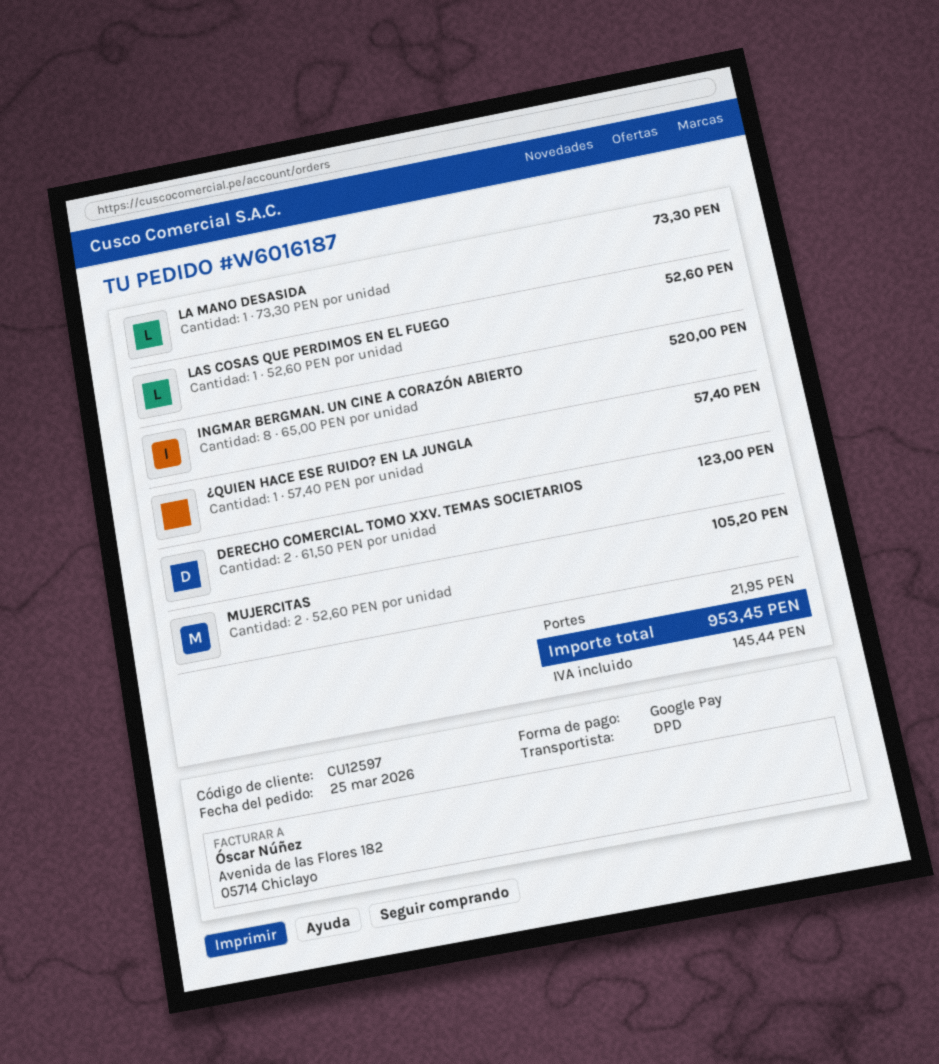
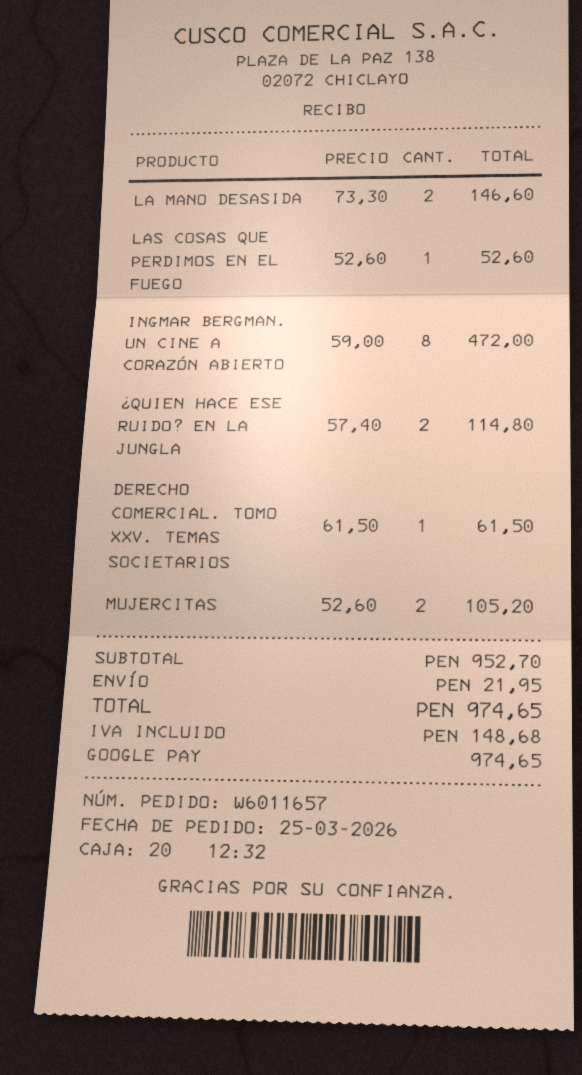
order number: W6016187 -> W6011657
LA MANO DESASIDA: 1 x 73.30 = 73.30 -> 2 x 73.30 = 146.60
INGMAR BERGMAN. UN CINE A CORAZÓN ABIERTO: 8 x 65.00 = 520.00 -> 8 x 59.00 = 472.00
¿QUIEN HACE ESE RUIDO? EN LA JUNGLA: 1 x 57.40 = 57.40 -> 2 x 57.40 = 114.80
DERECHO COMERCIAL. TOMO XXV. TEMAS SOCIETARIOS: 2 x 61.50 = 123.00 -> 1 x 61.50 = 61.50
tax: 145.44 -> 148.68
total: 953.45 -> 974.65

